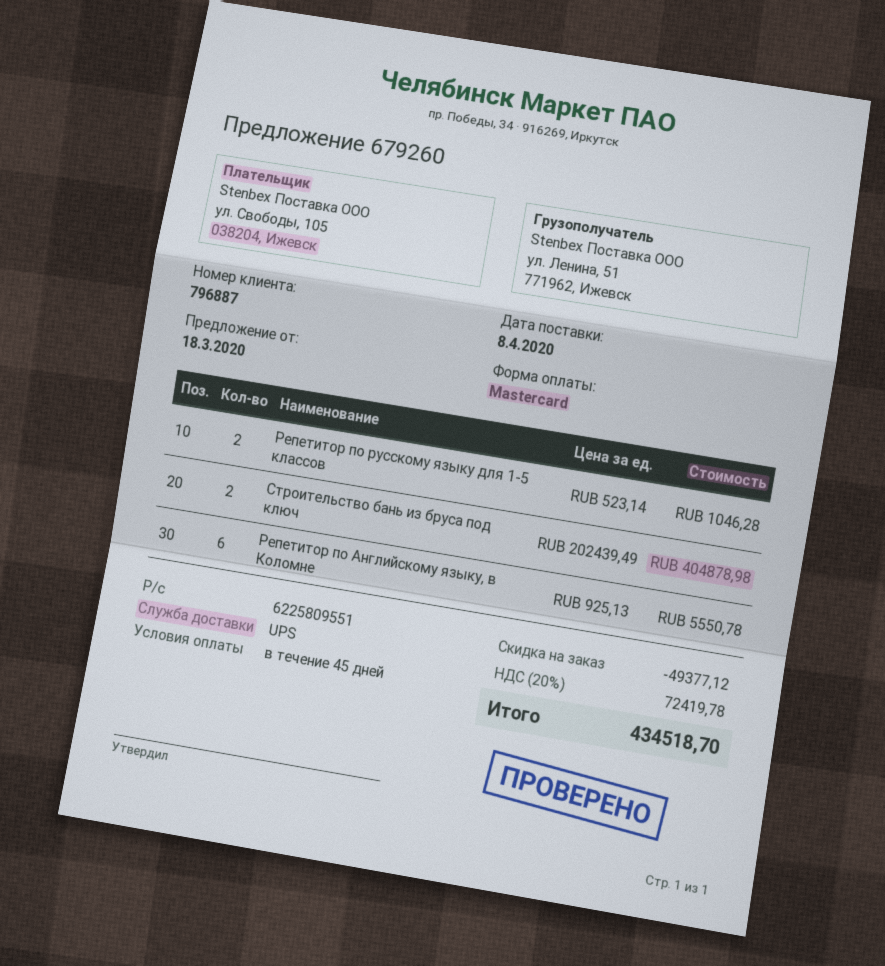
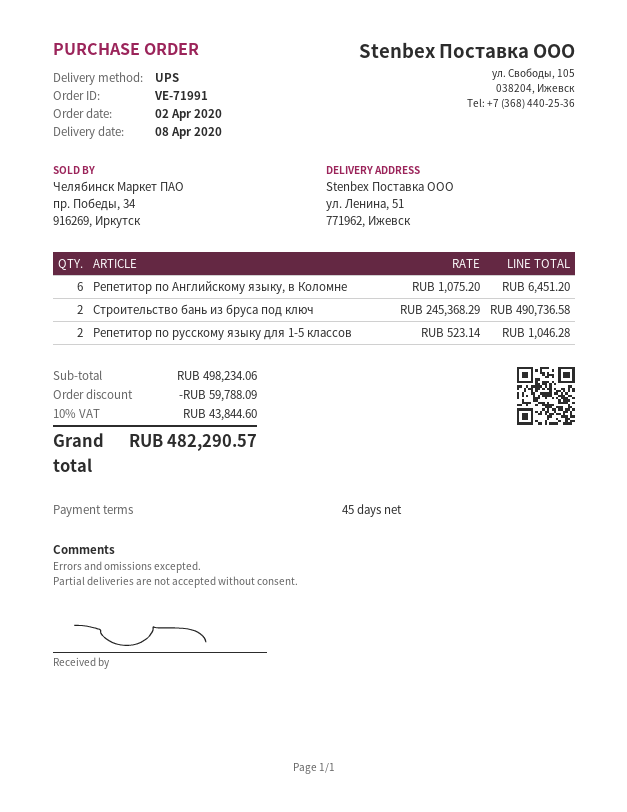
Строительство бань из бруса под ключ: 2 x 202439.49 = 404878.98 -> 2 x 245368.29 = 490736.58
Репетитор по Английскому языку, в Коломне: 6 x 925.13 = 5550.78 -> 6 x 1075.20 = 6451.20
discount: 49377.12 -> 59788.09
tax: 20% = 72419.78 -> 10% = 43844.60
total: 434518.70 -> 482290.57

